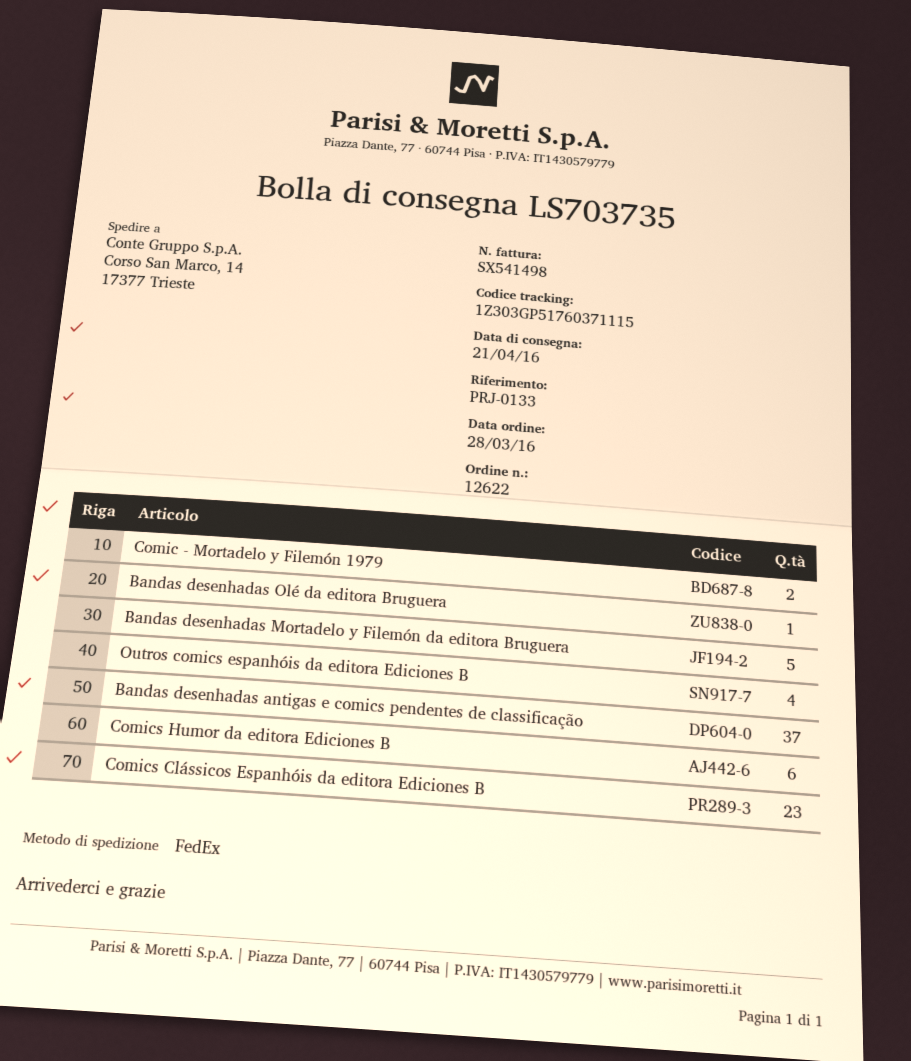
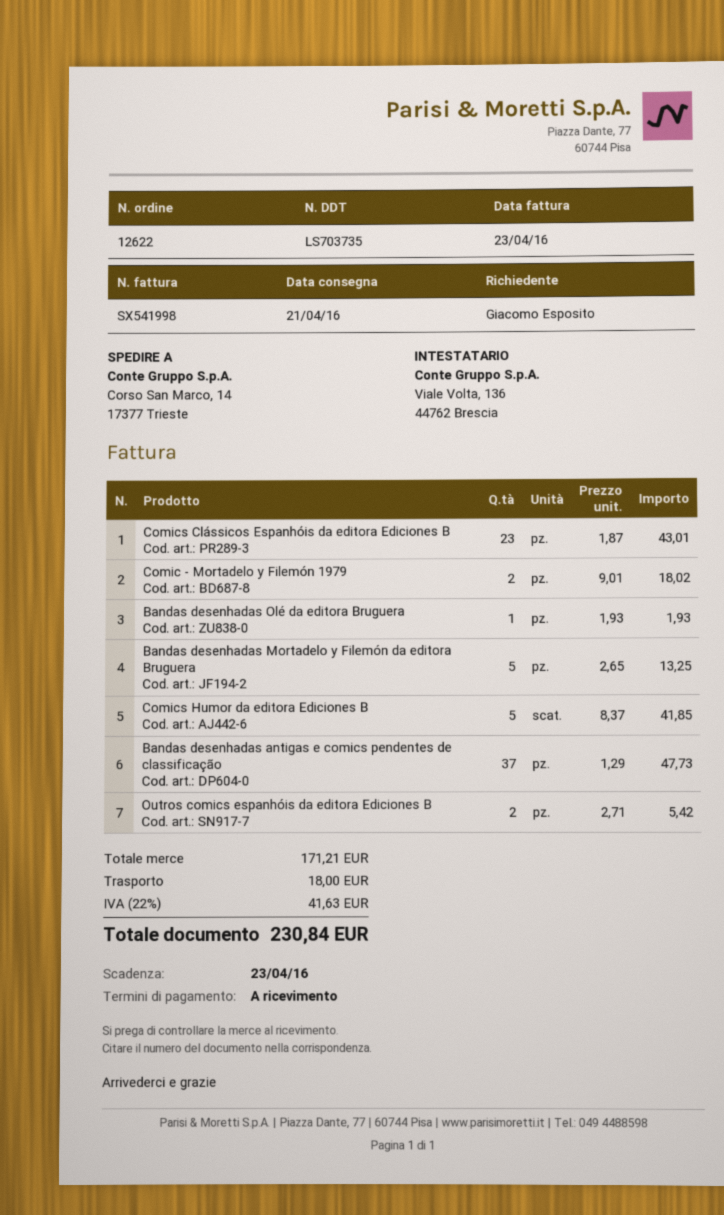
invoice number: SX541498 -> SX541998
Outros comics espanhóis da editora Ediciones B: 4 -> 2
Comics Humor da editora Ediciones B: 6 -> 5

